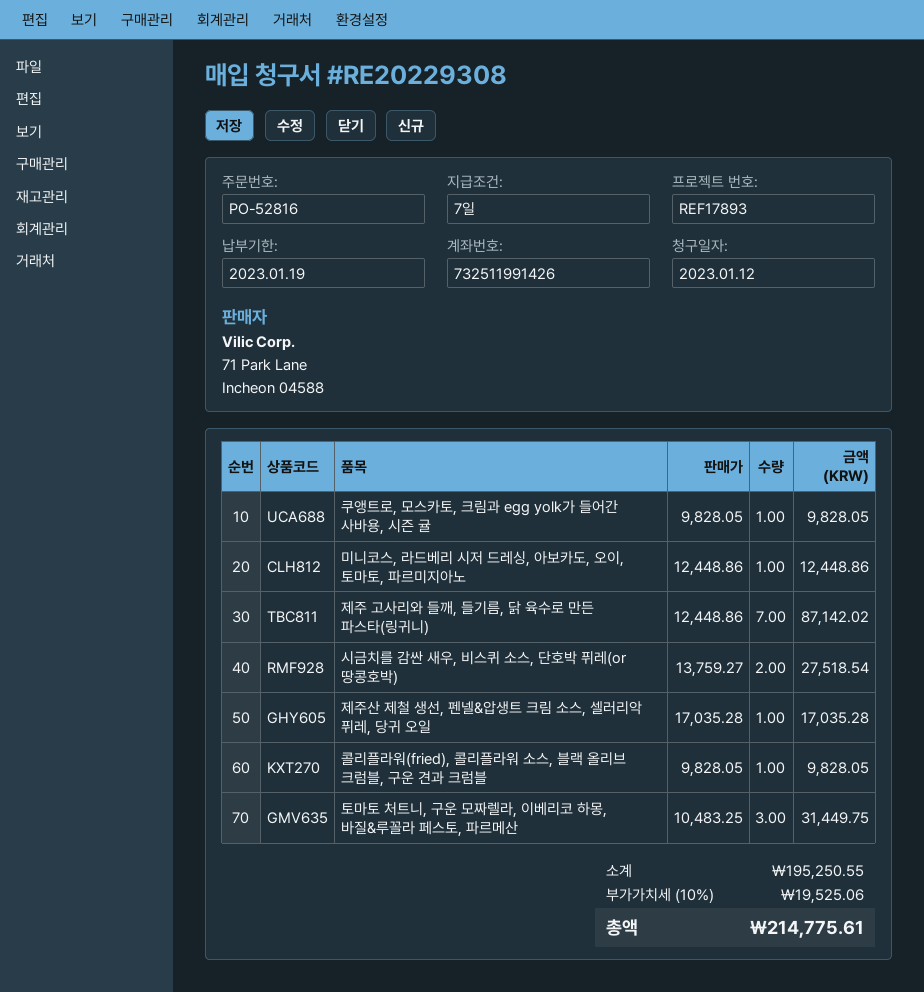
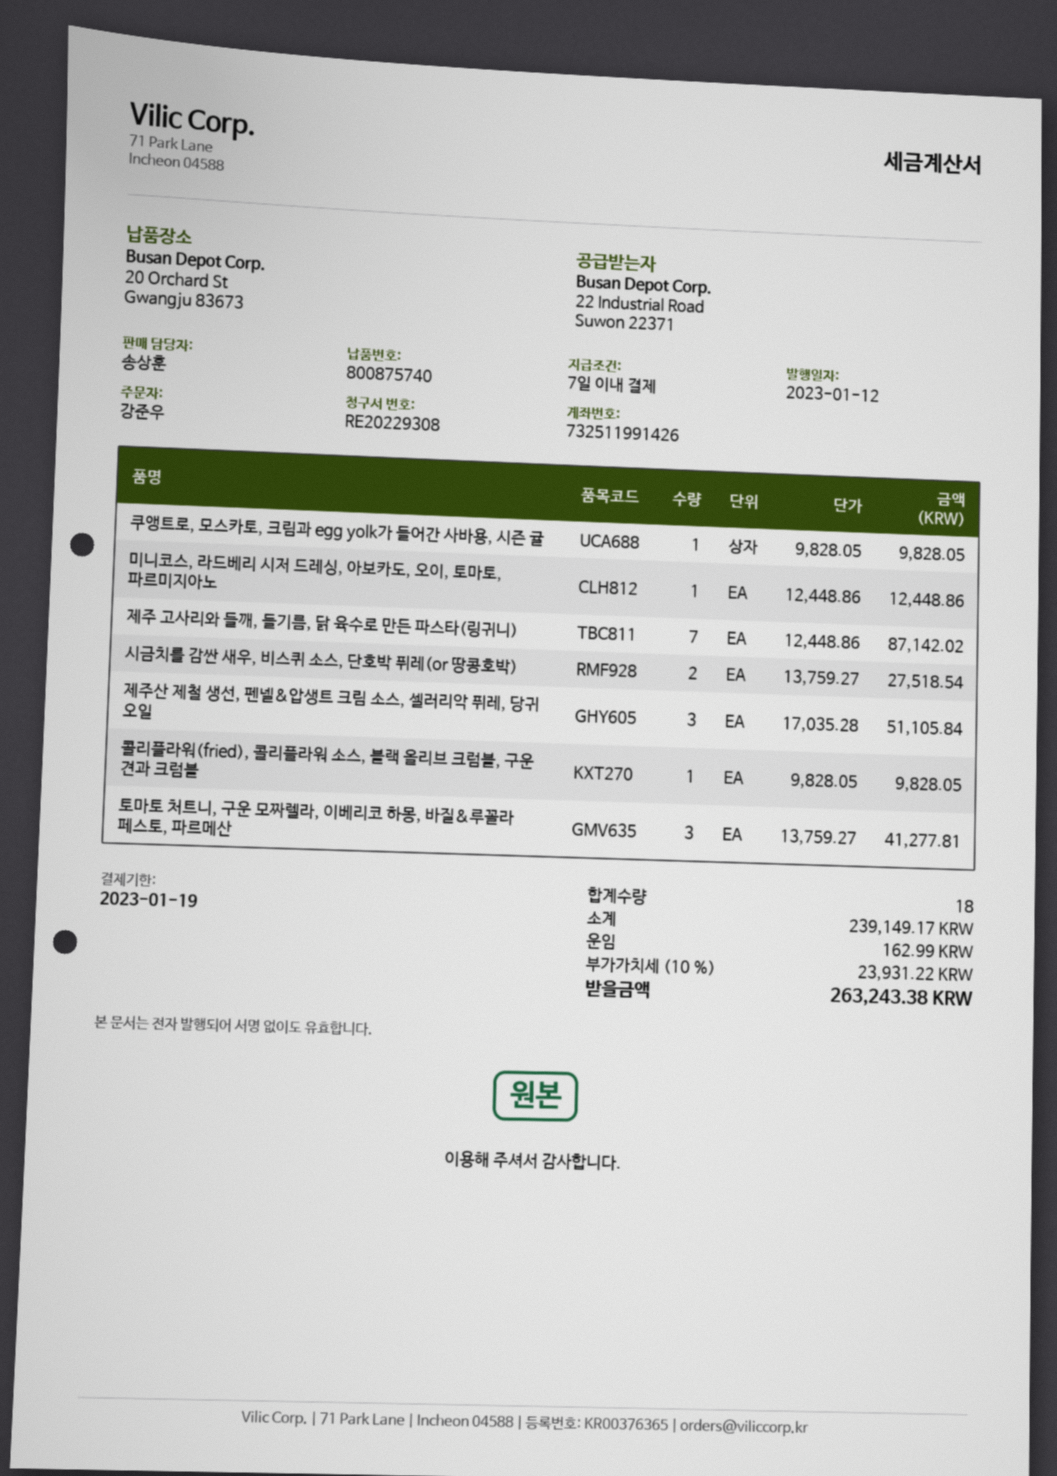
제주산 제철 생선, 펜넬&압생트 크림 소스, 셀러리악 퓌레, 당귀 오일: 1 x 17035.28 = 17035.28 -> 3 x 17035.28 = 51105.84
토마토 처트니, 구운 모짜렐라, 이베리코 하몽, 바질&루꼴라 페스토, 파르메산: 3 x 10483.25 = 31449.75 -> 3 x 13759.27 = 41277.81
subtotal: 195250.55 -> 239149.17
shipping: none -> 162.99
tax: 10% = 19525.06 -> 10% = 23931.22
total: 214775.61 -> 263243.38

